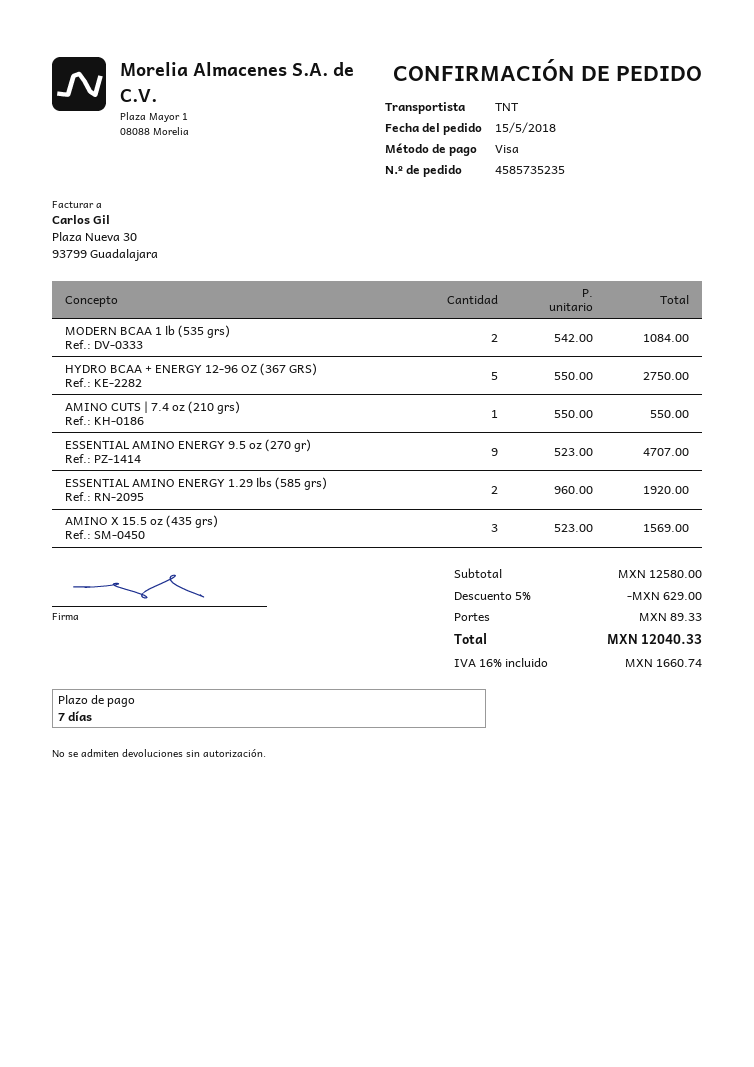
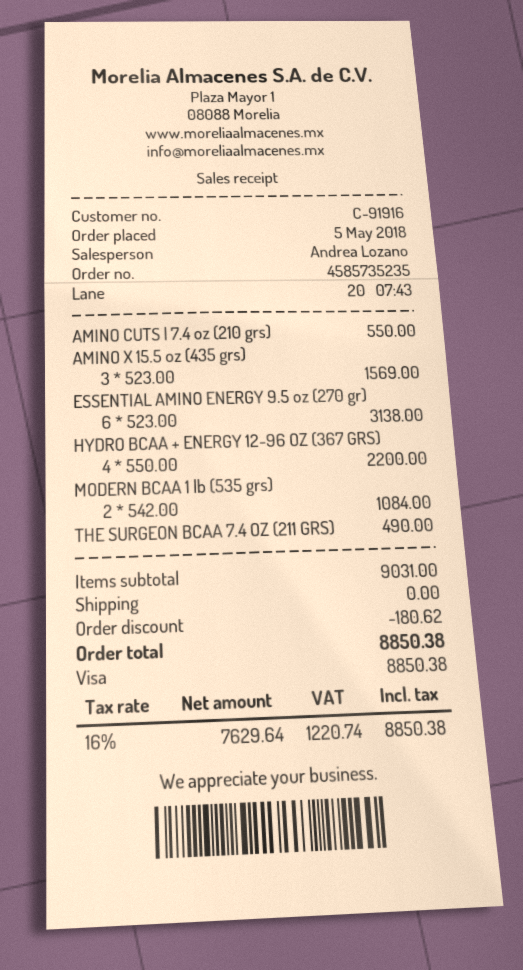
order date: 2018-05-15 -> 2018-05-05
HYDRO BCAA + ENERGY 12-96 OZ (367 GRS): 5 x 550.00 = 2750.00 -> 4 x 550.00 = 2200.00
ESSENTIAL AMINO ENERGY 9.5 oz (270 gr): 9 x 523.00 = 4707.00 -> 6 x 523.00 = 3138.00
ESSENTIAL AMINO ENERGY 1.29 lbs (585 grs): 2 x 960.00 = 1920.00 -> none
THE SURGEON BCAA 7.4 OZ (211 GRS): none -> 1 x 490.00 = 490.00
subtotal: 12580.00 -> 9031.00
discount: 629.00 -> 180.62
shipping: 89.33 -> 0.00
tax: 16% = 1660.74 -> 16% = 1220.74
total: 12040.33 -> 8850.38

